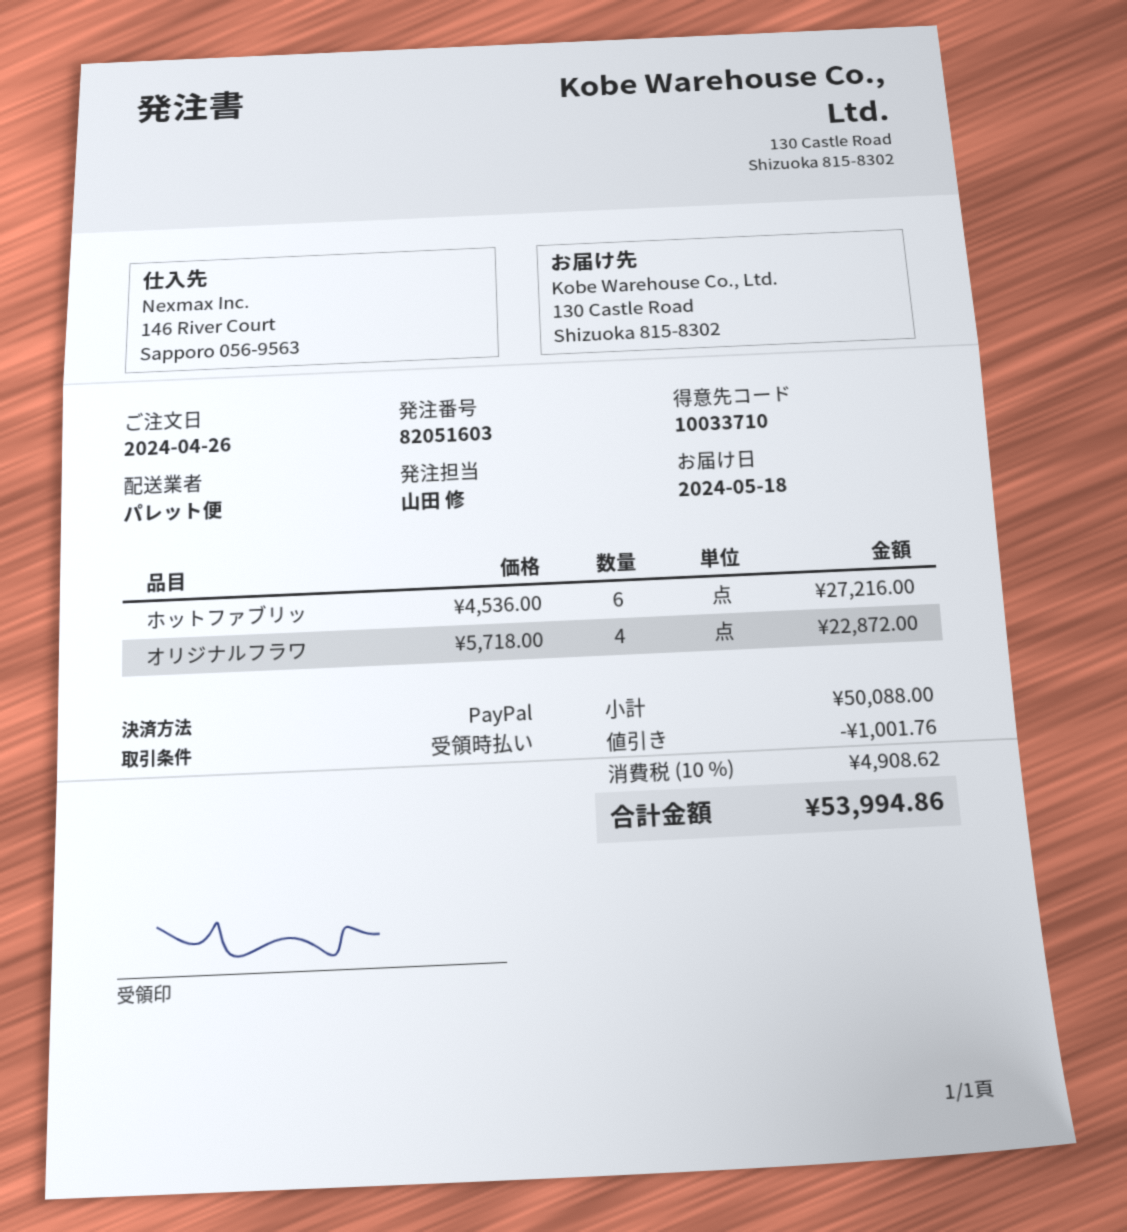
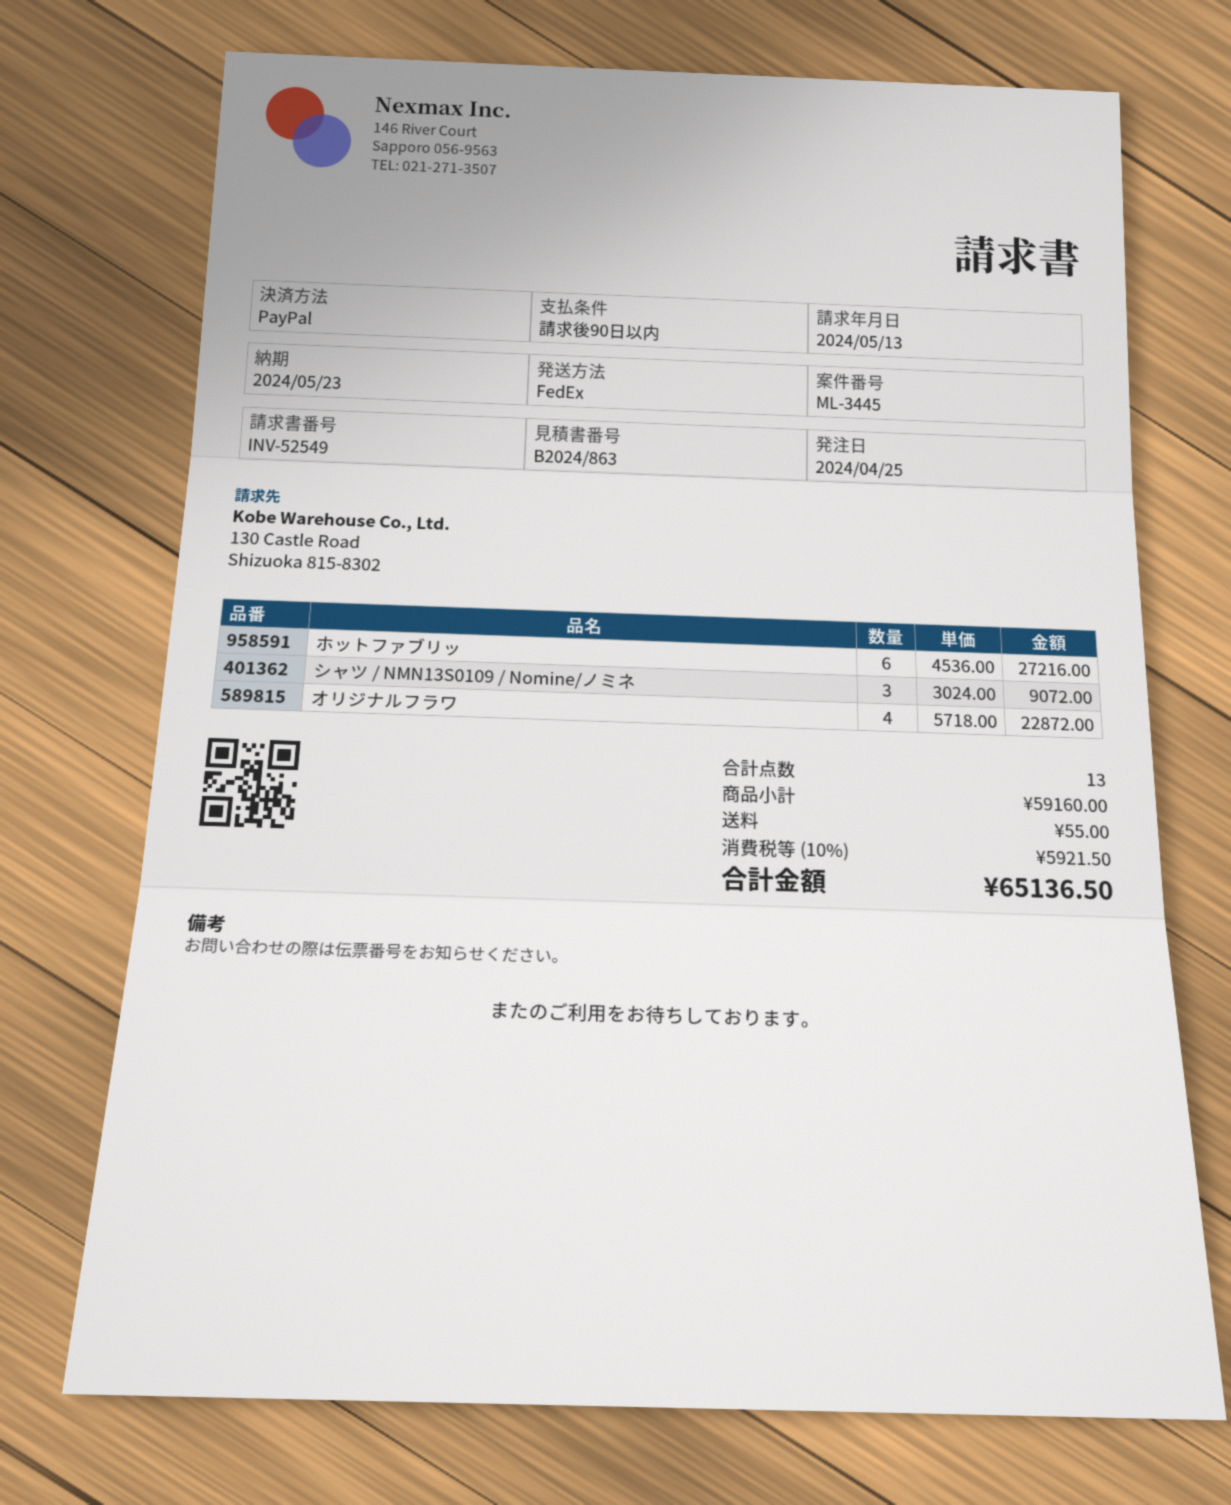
order date: 2024-04-26 -> 2024-04-25
delivery date: 2024-05-18 -> 2024-05-23
payment terms: on receipt -> 90 days
shipping method: pallet freight -> FedEx
シャツ / NMN13S0109 / Nomine/ノミネ: none -> 3 x 3024.00 = 9072.00
subtotal: 50088.00 -> 59160.00
discount: 1001.76 -> none
shipping: none -> 55.00
tax: 10% = 4908.62 -> 10% = 5921.50
total: 53994.86 -> 65136.50

